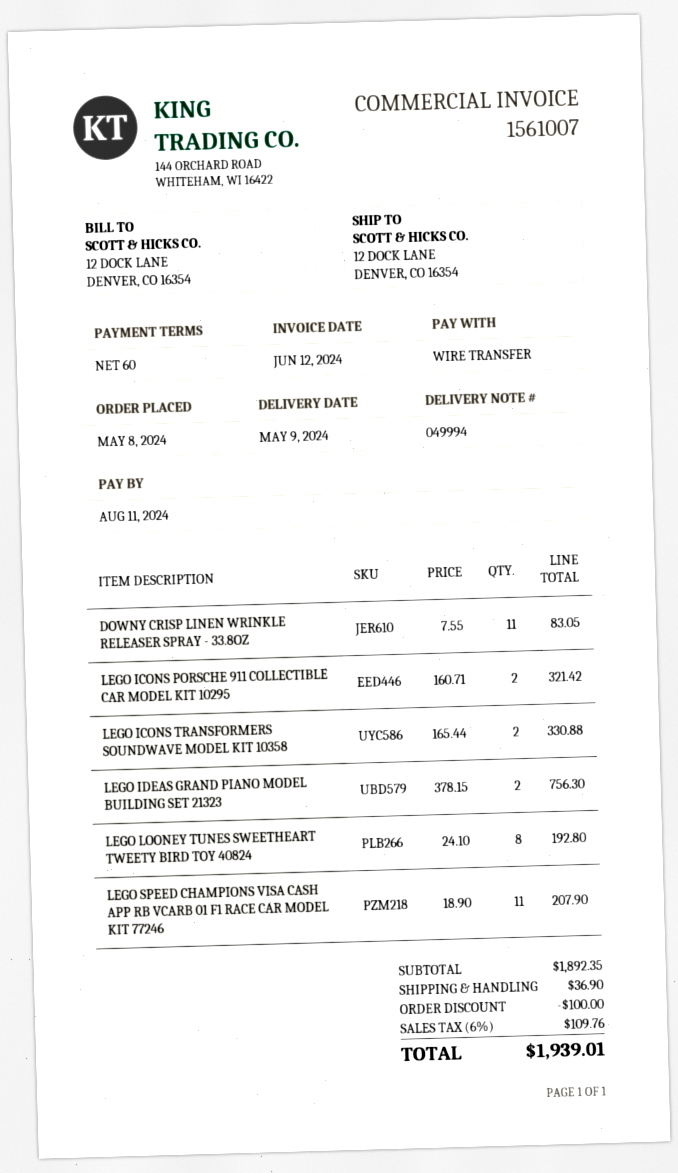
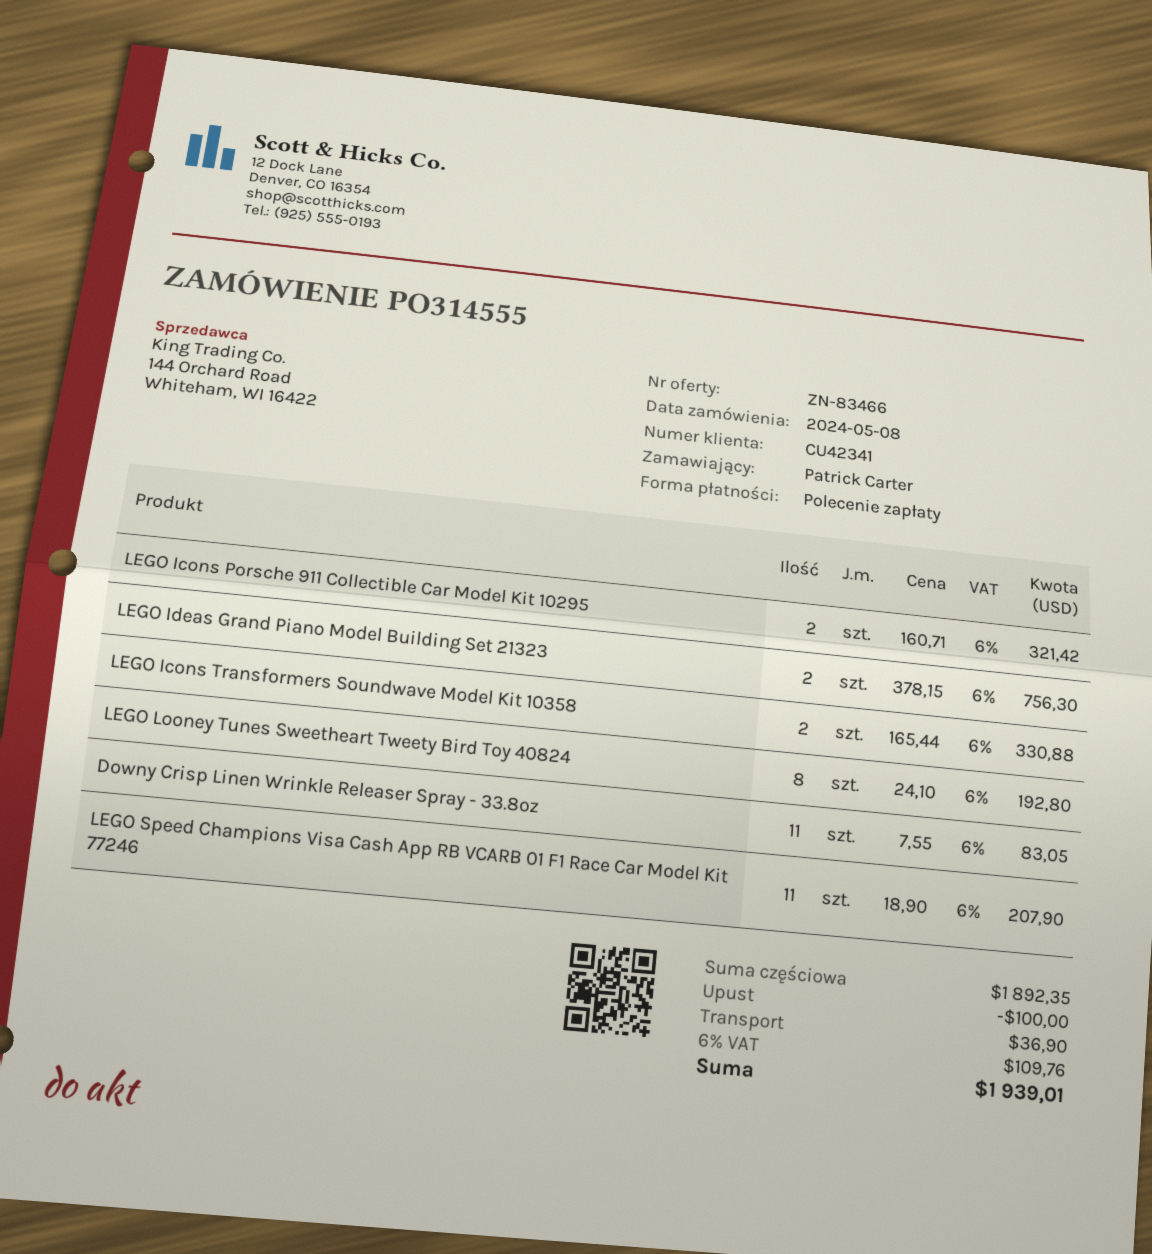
payment method: bank transfer -> direct debit

